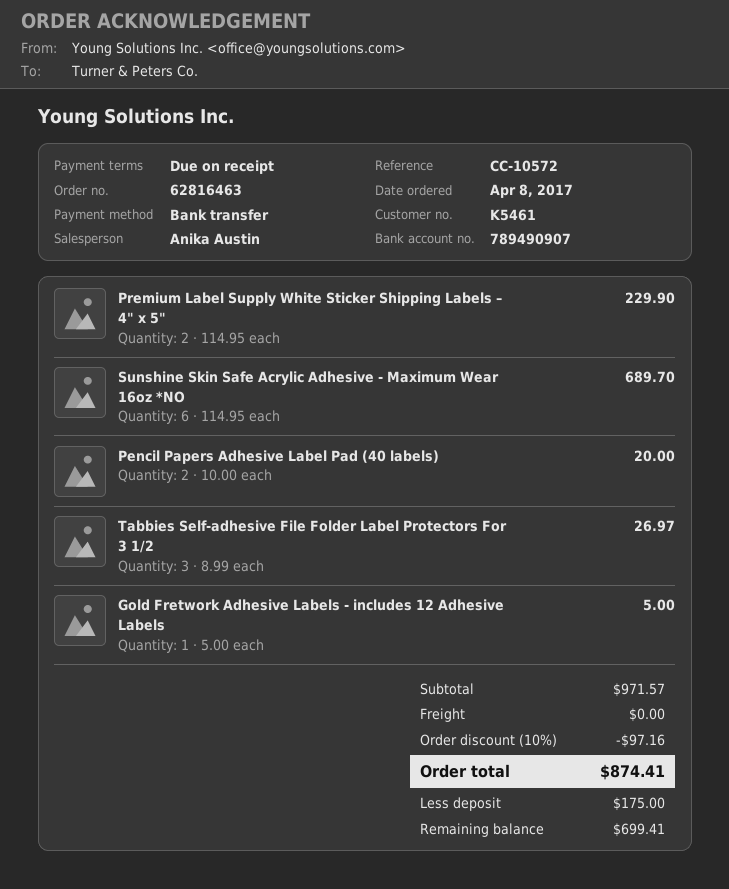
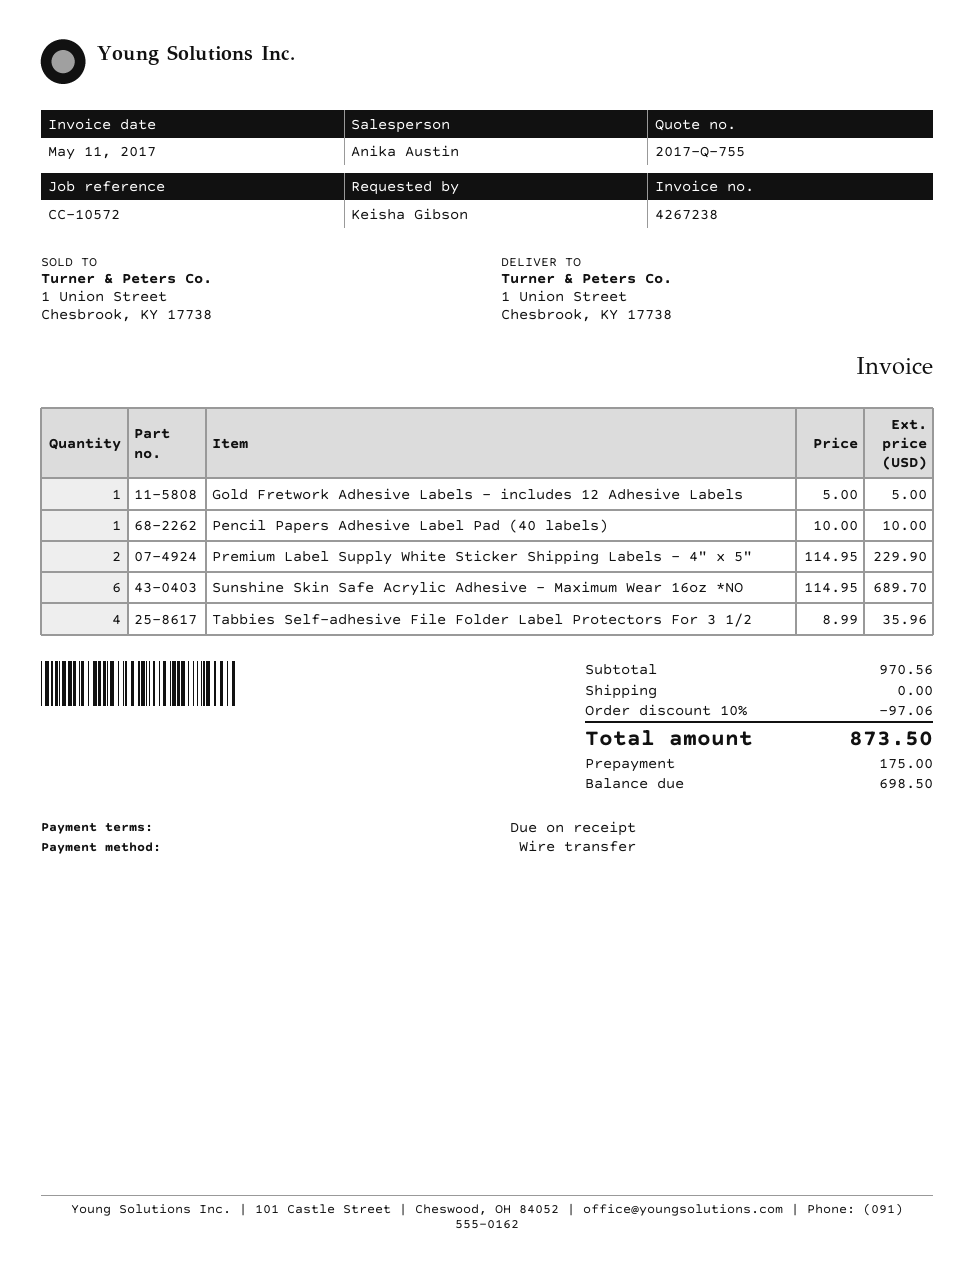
Pencil Papers Adhesive Label Pad (40 labels): 2 x 10.00 = 20.00 -> 1 x 10.00 = 10.00
Tabbies Self-adhesive File Folder Label Protectors For 3 1/2: 3 x 8.99 = 26.97 -> 4 x 8.99 = 35.96
subtotal: 971.57 -> 970.56
discount: 10% = 97.16 -> 10% = 97.06
total: 874.41 -> 873.50
balance: 699.41 -> 698.50

